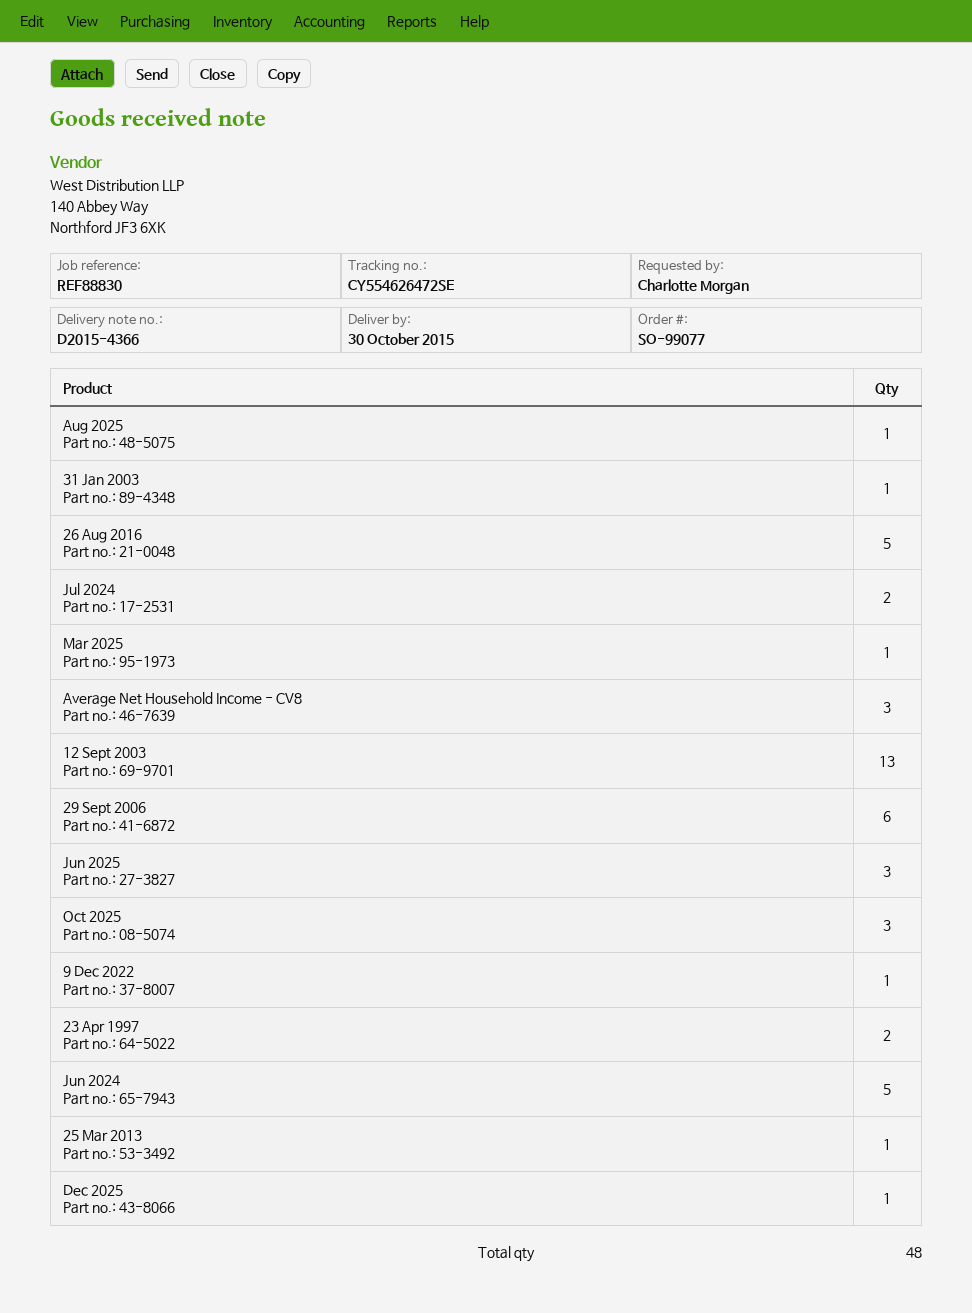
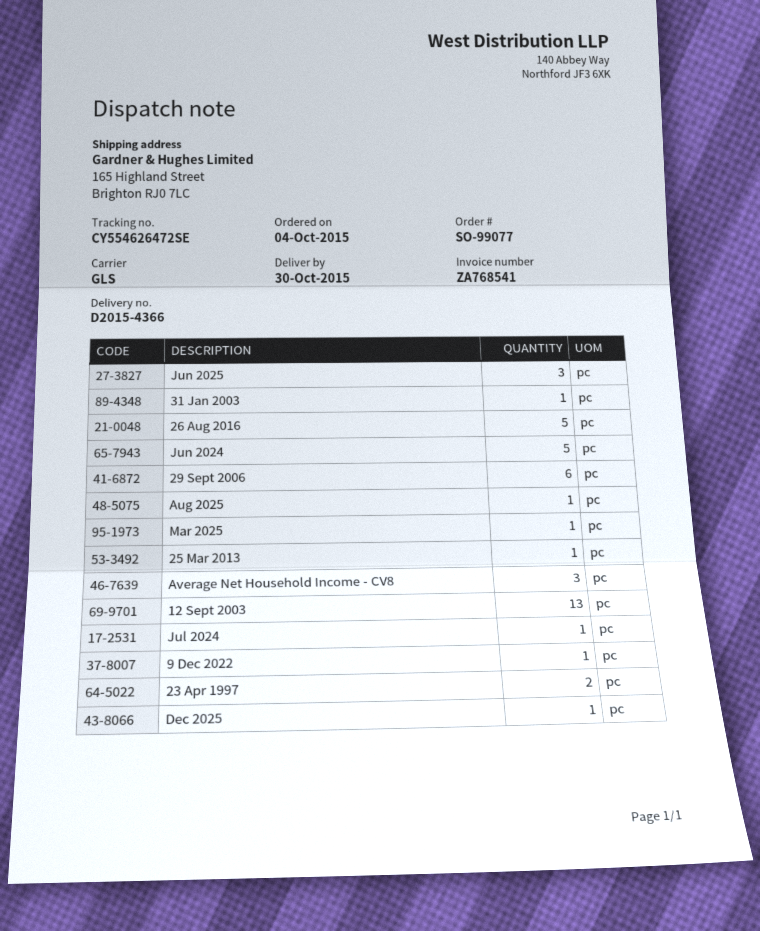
Jul 2024: 2 -> 1
Oct 2025: 3 -> none

